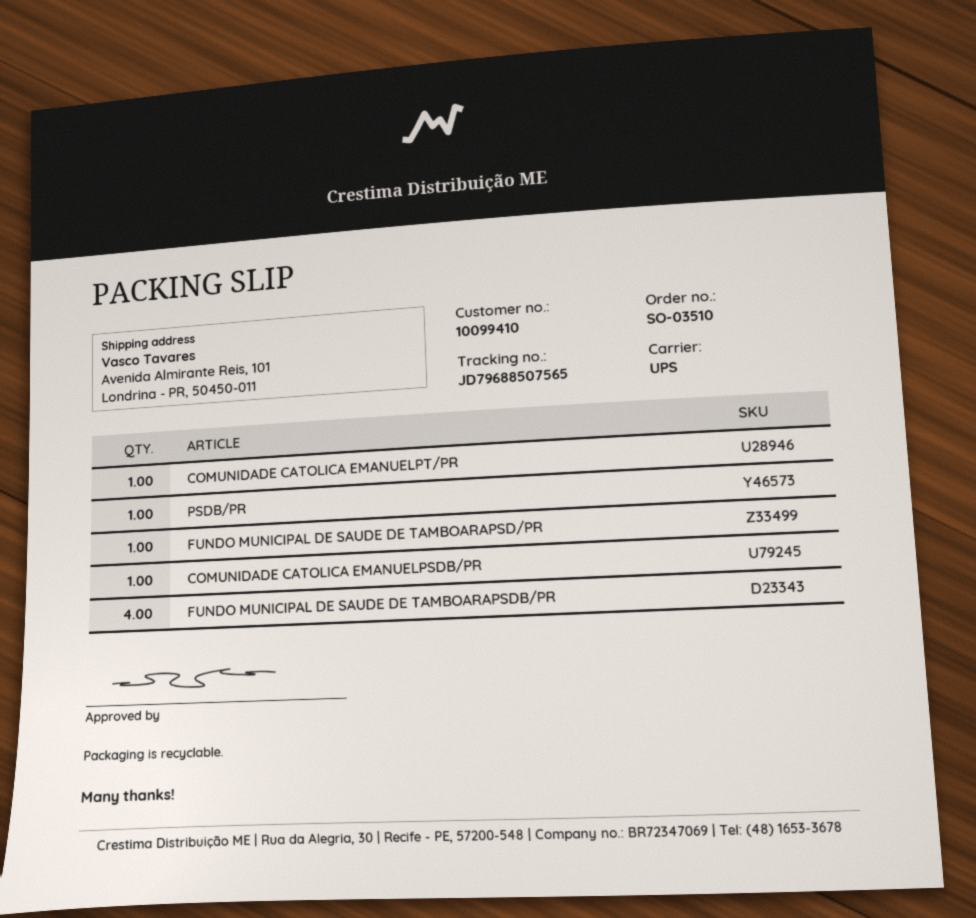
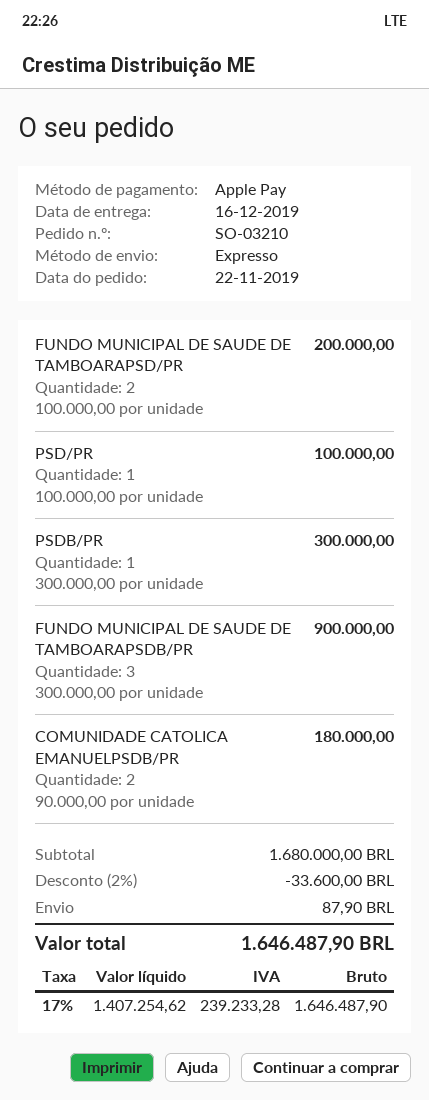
order number: SO-03510 -> SO-03210
shipping method: UPS -> express
COMUNIDADE CATOLICA EMANUELPT/PR: 1 -> none
FUNDO MUNICIPAL DE SAUDE DE TAMBOARAPSD/PR: 1 -> 2
COMUNIDADE CATOLICA EMANUELPSDB/PR: 1 -> 2
FUNDO MUNICIPAL DE SAUDE DE TAMBOARAPSDB/PR: 4 -> 3
PSD/PR: none -> 1

